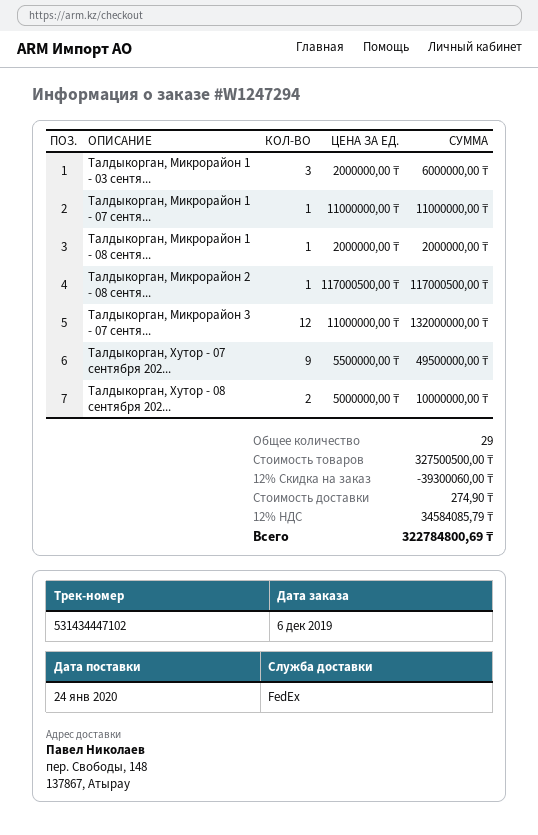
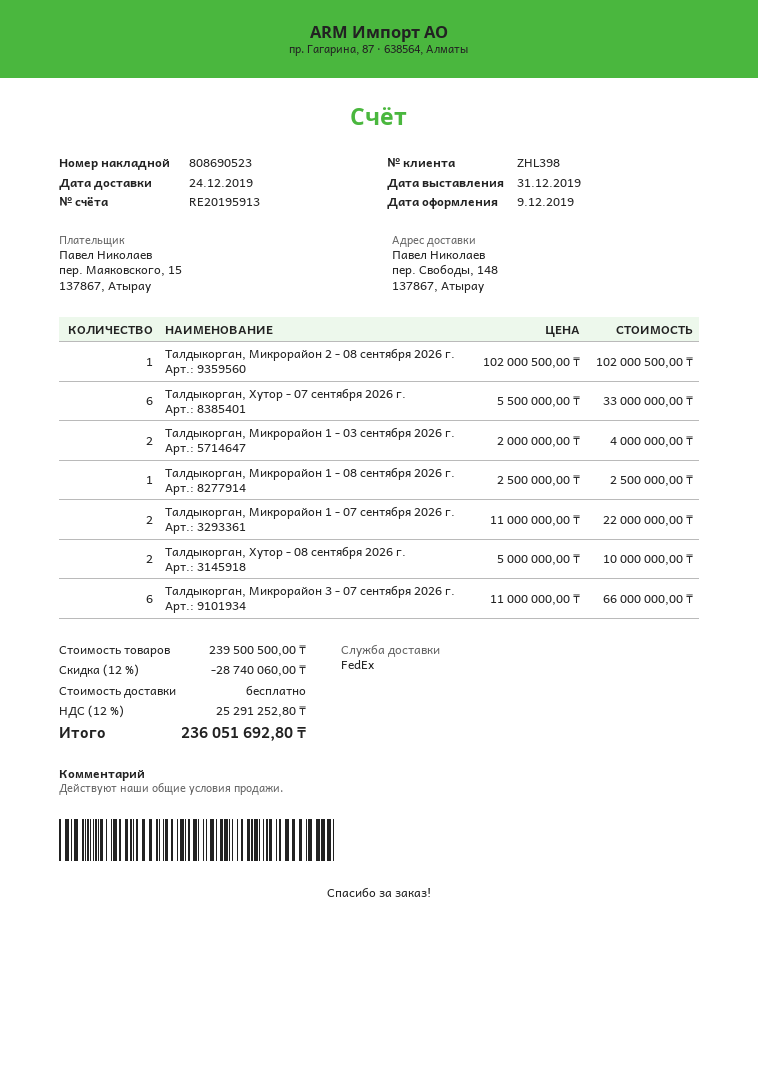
order date: 2019-12-06 -> 2019-12-09
delivery date: 2020-01-24 -> 2019-12-24
Талдыкорган, Микрорайон 1 - 03 сентя...: 3 x 2000000.00 = 6000000.00 -> 2 x 2000000.00 = 4000000.00
Талдыкорган, Микрорайон 1 - 07 сентя...: 1 x 11000000.00 = 11000000.00 -> 2 x 11000000.00 = 22000000.00
Талдыкорган, Микрорайон 1 - 08 сентя...: 1 x 2000000.00 = 2000000.00 -> 1 x 2500000.00 = 2500000.00
Талдыкорган, Микрорайон 2 - 08 сентя...: 1 x 117000500.00 = 117000500.00 -> 1 x 102000500.00 = 102000500.00
Талдыкорган, Микрорайон 3 - 07 сентя...: 12 x 11000000.00 = 132000000.00 -> 6 x 11000000.00 = 66000000.00
Талдыкорган, Хутор - 07 сентября 202...: 9 x 5500000.00 = 49500000.00 -> 6 x 5500000.00 = 33000000.00
subtotal: 327500500.00 -> 239500500.00
discount: 12% = 39300060.00 -> 12% = 28740060.00
shipping: 274.90 -> 0.00
tax: 12% = 34584085.79 -> 12% = 25291252.80
total: 322784800.69 -> 236051692.80

